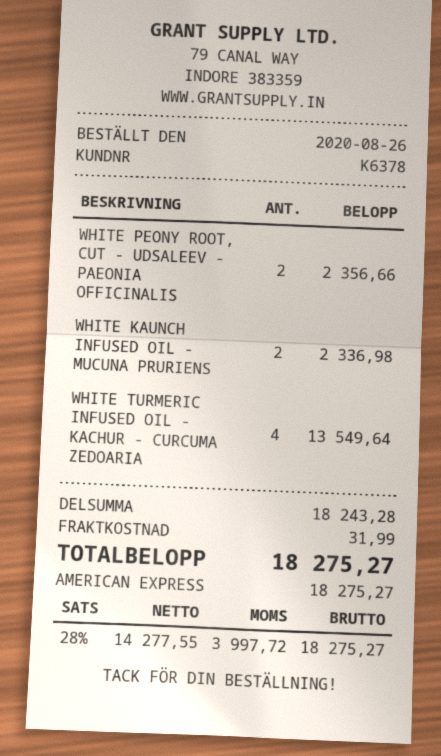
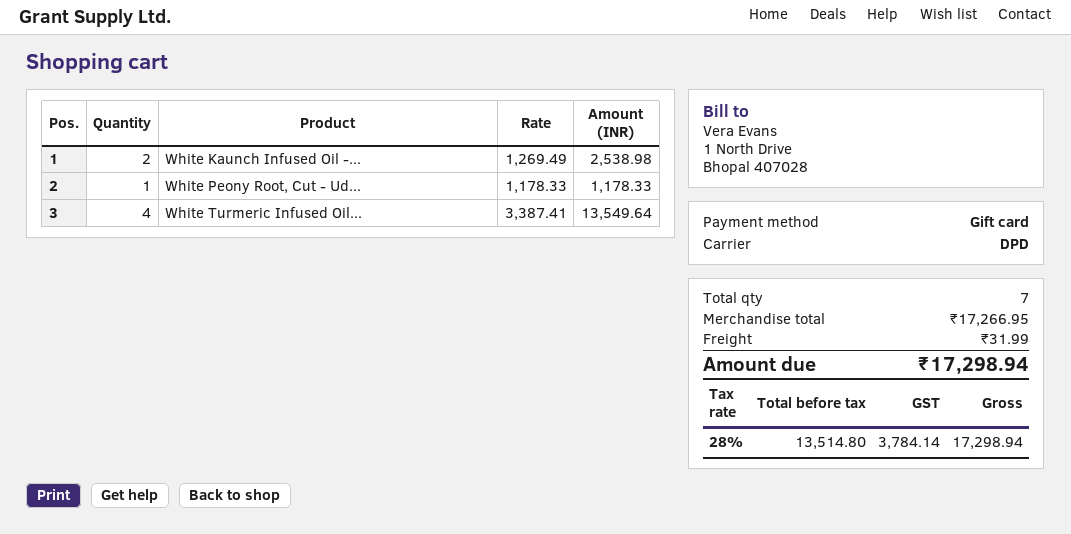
payment method: American Express -> gift card
WHITE PEONY ROOT, CUT - UDSALEEV - PAEONIA OFFICINALIS: 2 for 2356.66 -> 1 for 1178.33
WHITE KAUNCH INFUSED OIL - MUCUNA PRURIENS: 2 for 2336.98 -> 2 for 2538.98
subtotal: 18243.28 -> 17266.95
net: 14277.55 -> 13514.80
tax: 28% = 3997.72 -> 28% = 3784.14
total: 18275.27 -> 17298.94

